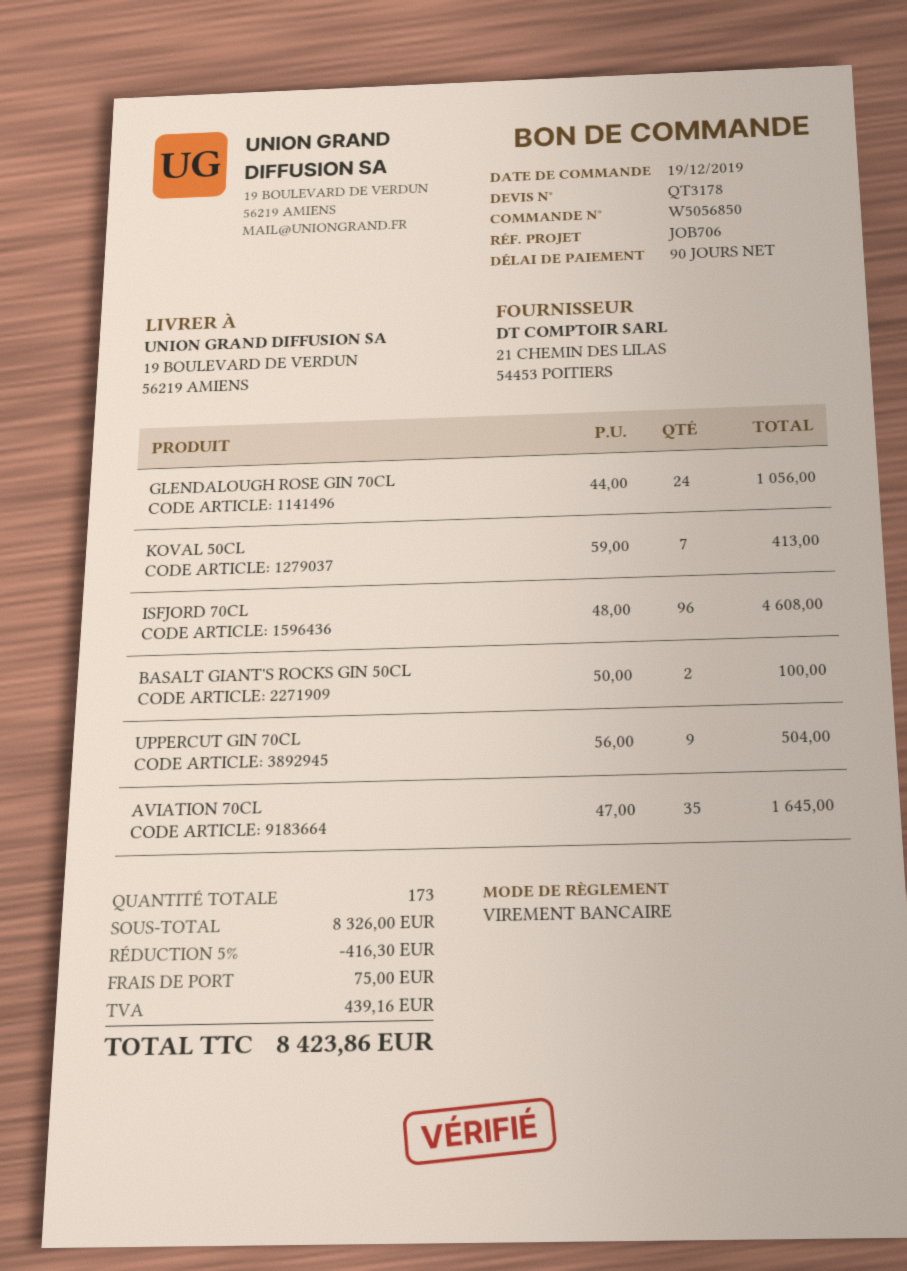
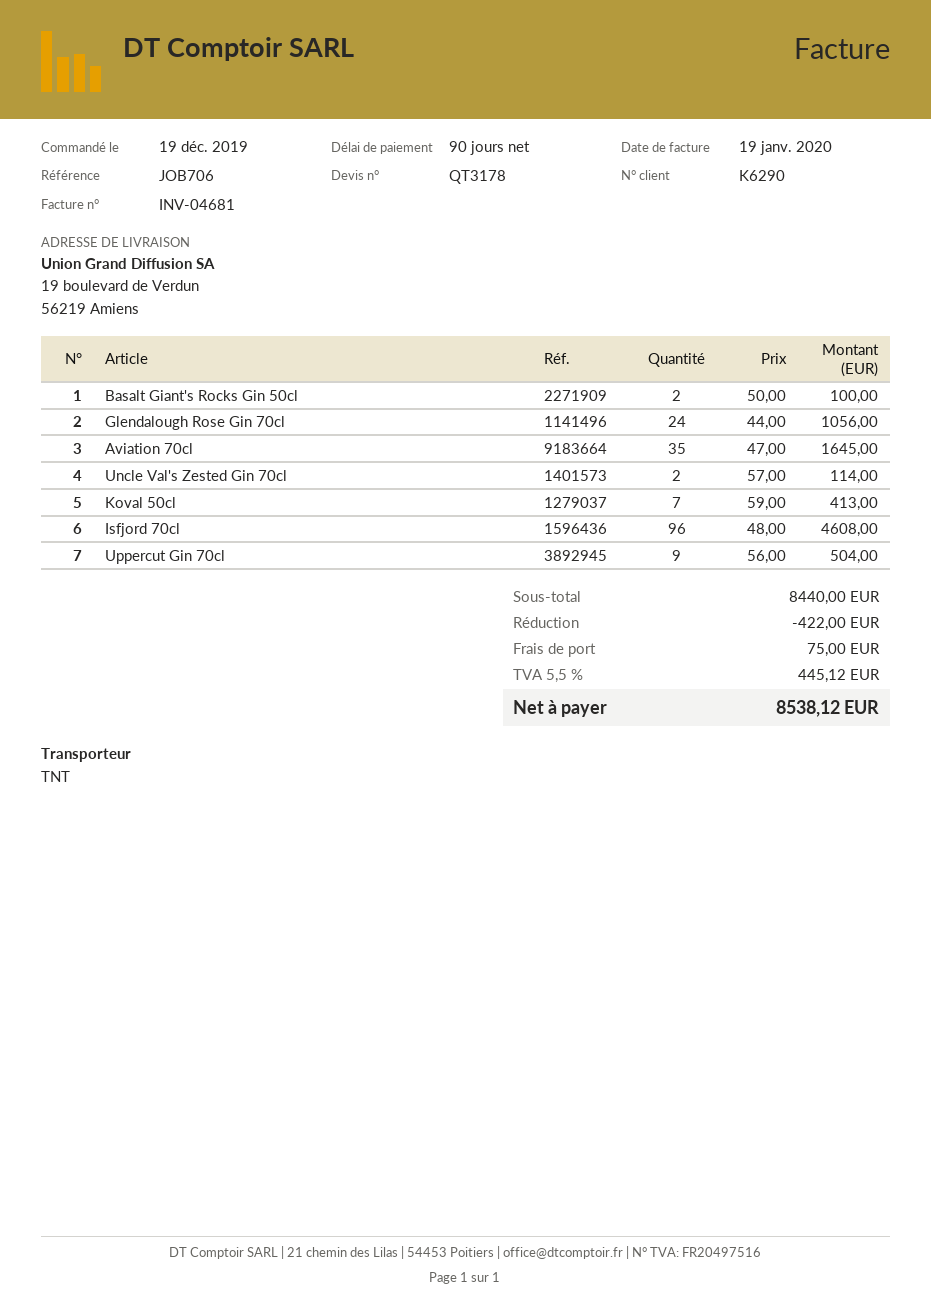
Uncle Val's Zested Gin 70cl: none -> 2 x 57.00 = 114.00
subtotal: 8326.00 -> 8440.00
discount: 416.30 -> 422.00
tax: 439.16 -> 445.12
total: 8423.86 -> 8538.12

